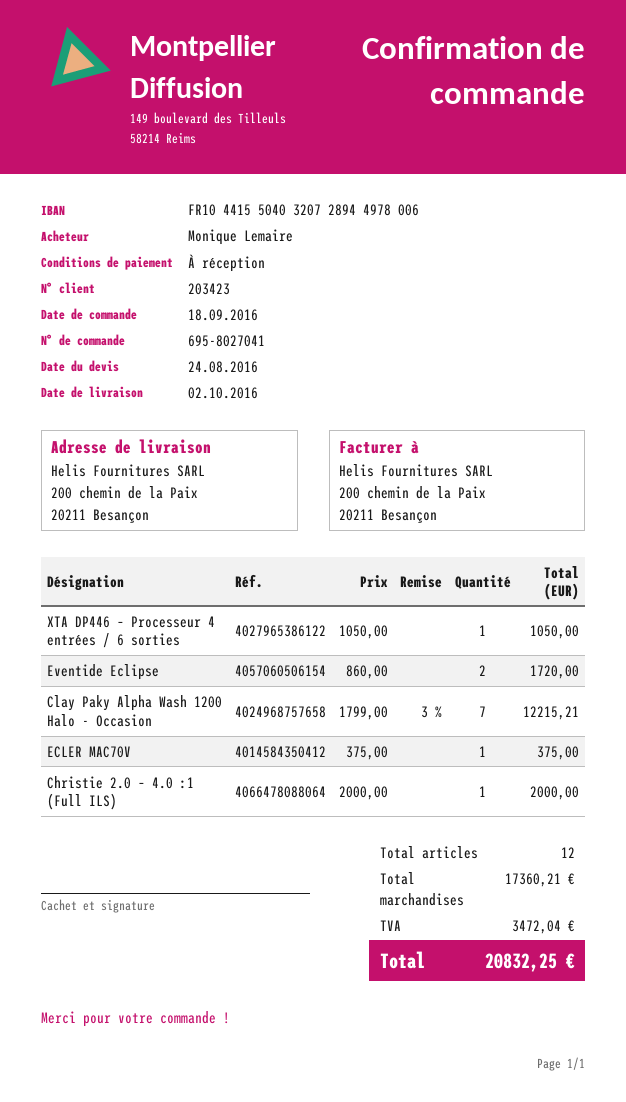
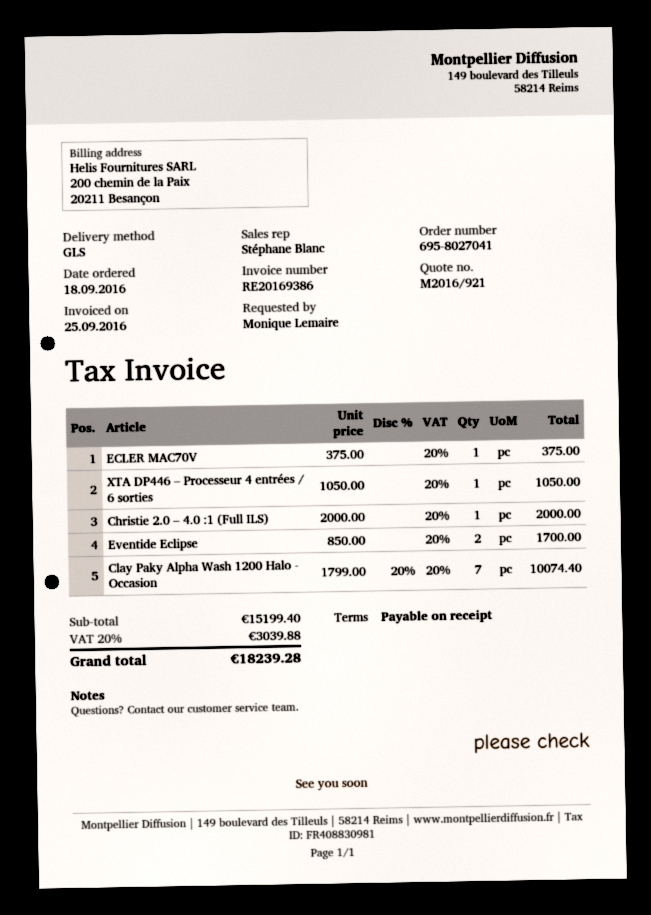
Eventide Eclipse: 2 x 860.00 = 1720.00 -> 2 x 850.00 = 1700.00
Clay Paky Alpha Wash 1200 Halo - Occasion: 7 x 1799.00 - 3% = 12215.21 -> 7 x 1799.00 - 20% = 10074.40
subtotal: 17360.21 -> 15199.40
tax: 3472.04 -> 3039.88
total: 20832.25 -> 18239.28

